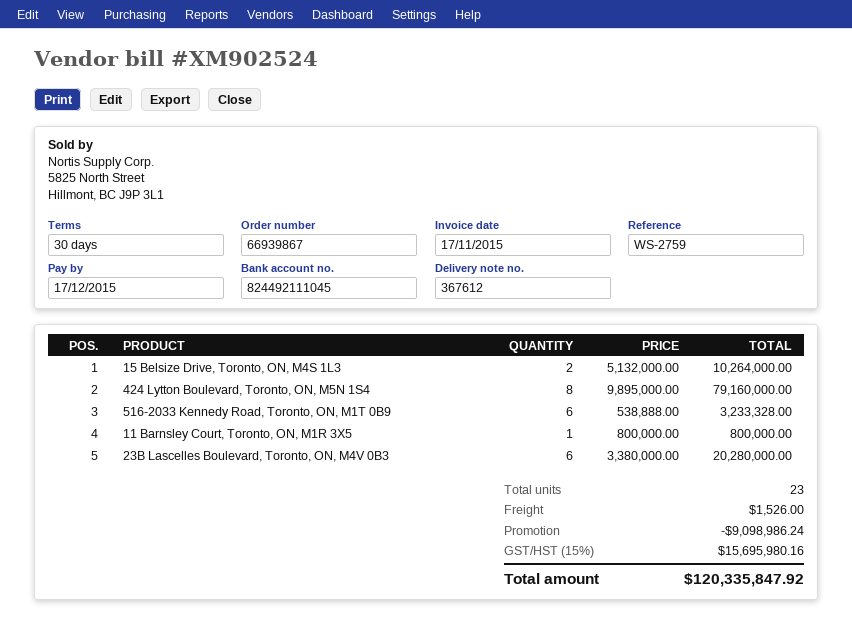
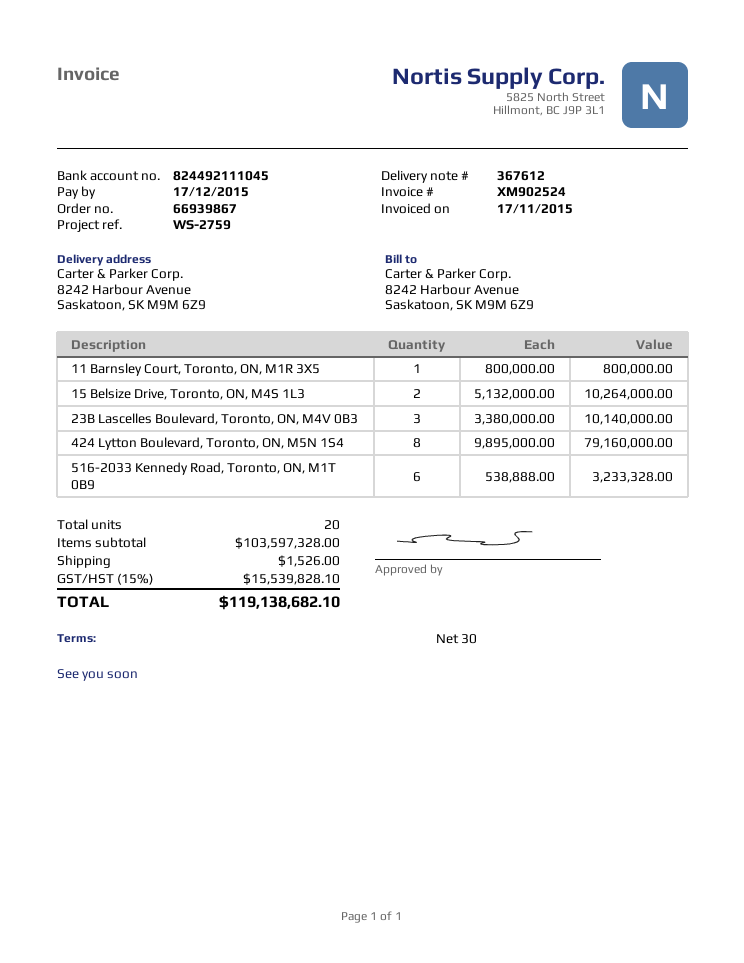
23B Lascelles Boulevard, Toronto, ON, M4V 0B3: 6 x 3380000.00 = 20280000.00 -> 3 x 3380000.00 = 10140000.00
total quantity: 23 -> 20
discount: 9098986.24 -> none
tax: 15% = 15695980.16 -> 15% = 15539828.10
total: 120335847.92 -> 119138682.10

